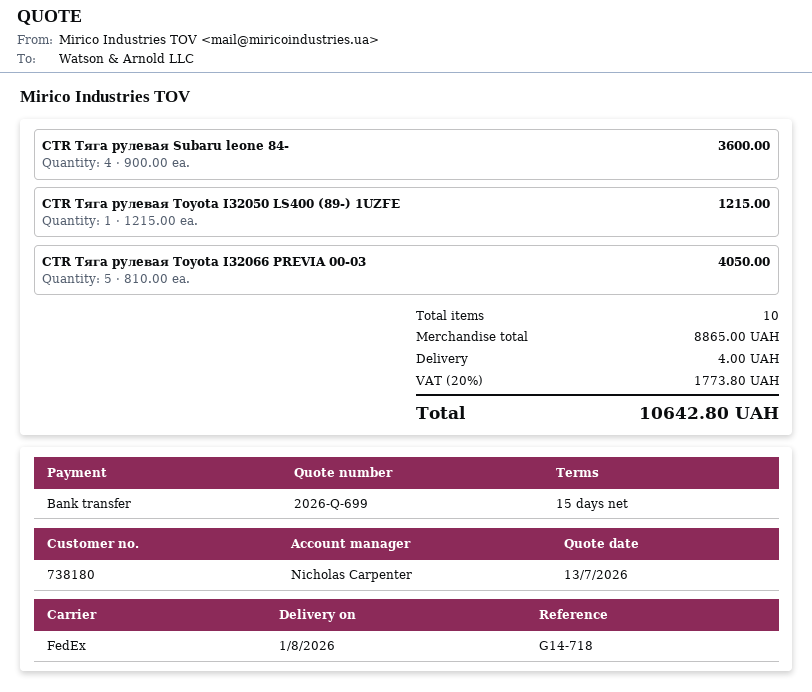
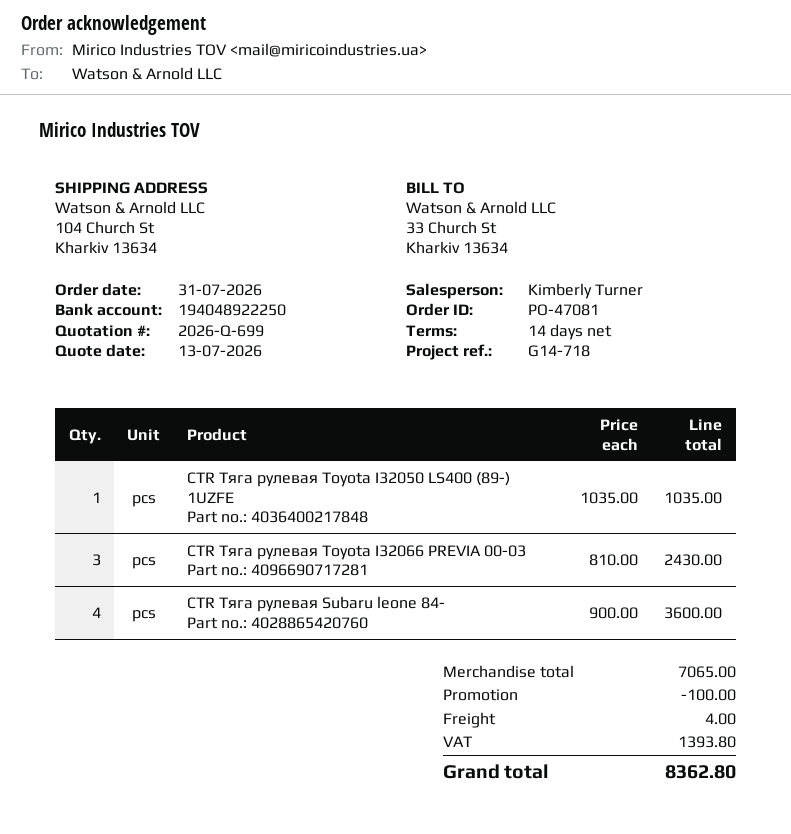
payment terms: 15 days -> 14 days
sales rep: Nicholas Carpenter -> Kimberly Turner
CTR Тяга рулевая Toyota I32050 LS400 (89-) 1UZFE: 1 x 1215.00 = 1215.00 -> 1 x 1035.00 = 1035.00
CTR Тяга рулевая Toyota I32066 PREVIA 00-03: 5 x 810.00 = 4050.00 -> 3 x 810.00 = 2430.00
subtotal: 8865.00 -> 7065.00
discount: none -> 100.00
tax: 1773.80 -> 1393.80
total: 10642.80 -> 8362.80

